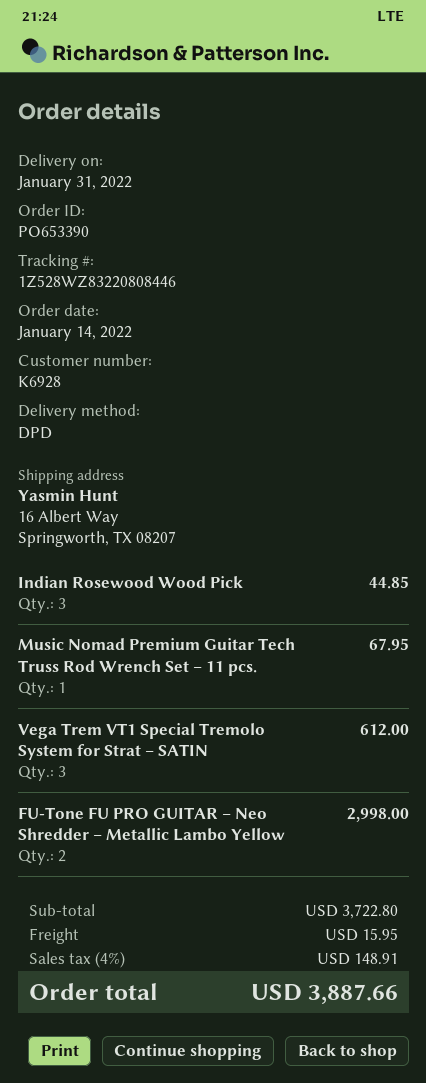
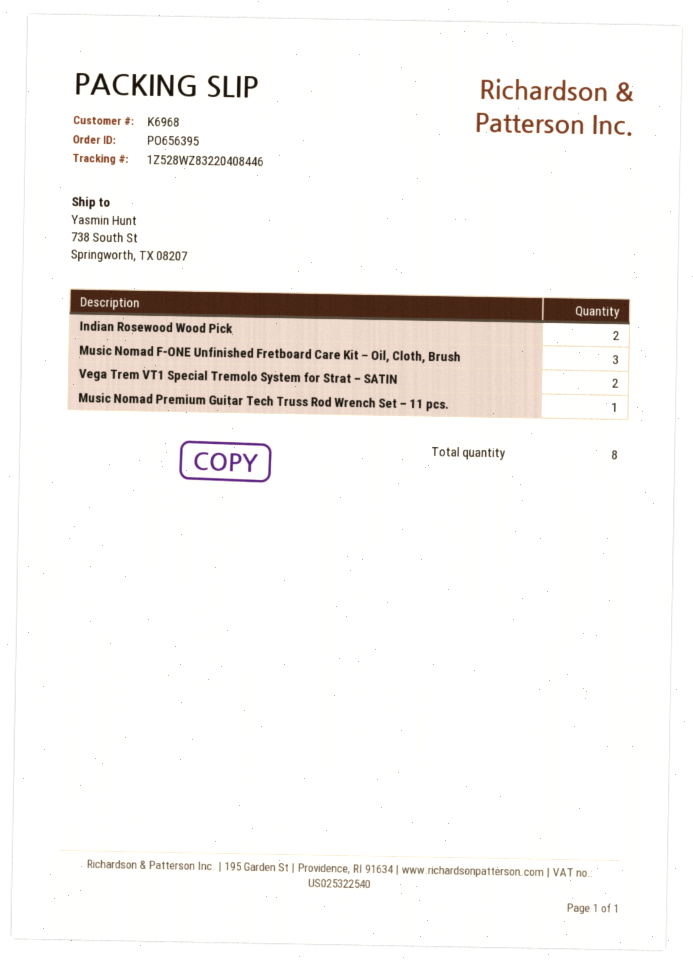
order number: PO653390 -> PO656395
customer number: K6928 -> K6968
tracking number: 1Z528WZ83220808446 -> 1Z528WZ83220408446
ship to: 16 Albert Way, Springworth, TX 08207 -> 738 South St, Springworth, TX 08207
Indian Rosewood Wood Pick: 3 -> 2
Vega Trem VT1 Special Tremolo System for Strat – SATIN: 3 -> 2
FU-Tone FU PRO GUITAR – Neo Shredder – Metallic Lambo Yellow: 2 -> none
Music Nomad F-ONE Unfinished Fretboard Care Kit – Oil, Cloth, Brush: none -> 3

